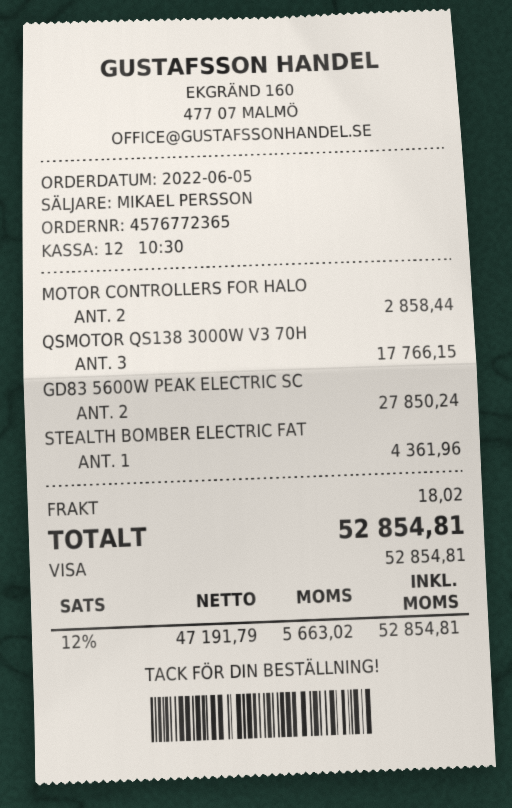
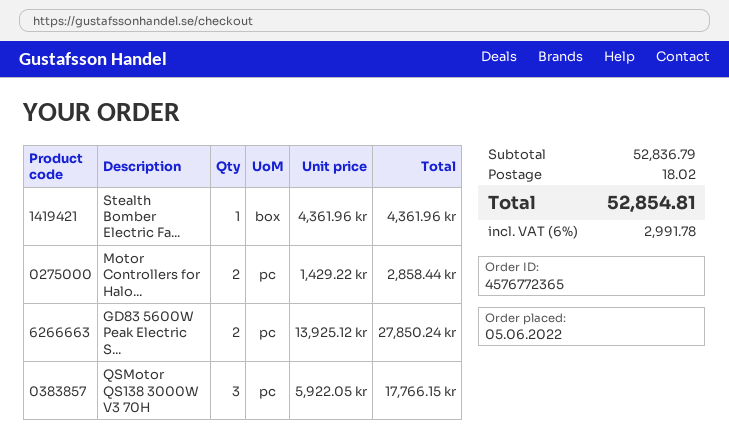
tax: 12% = 5663.02 -> 6% = 2991.78

